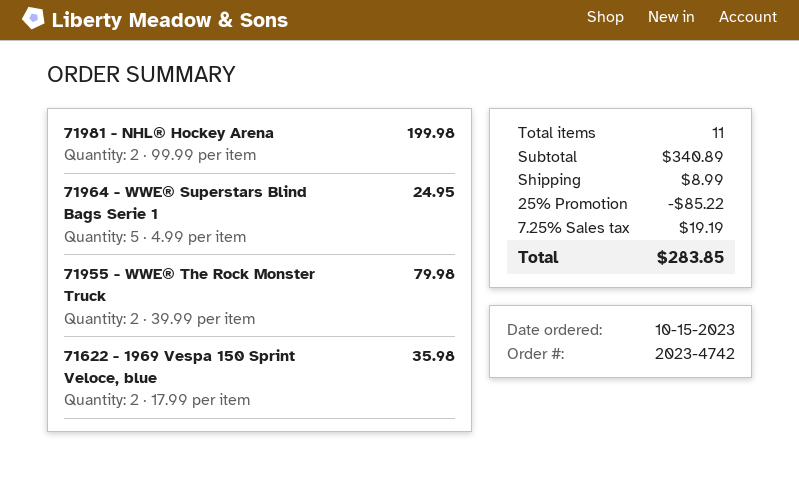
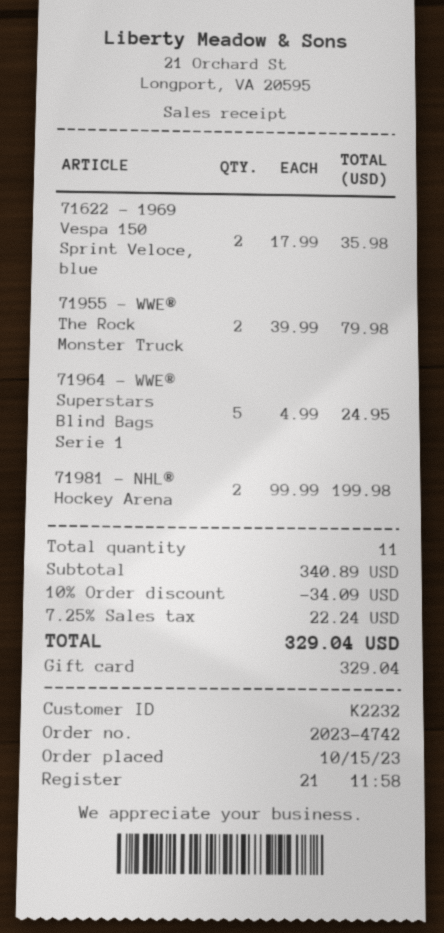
discount: 25% = 85.22 -> 10% = 34.09
shipping: 8.99 -> none
tax: 7.25% = 19.19 -> 7.25% = 22.24
total: 283.85 -> 329.04

